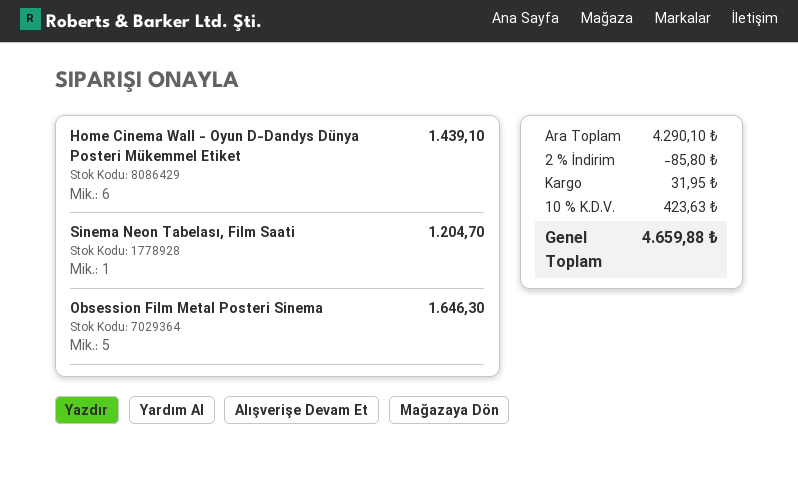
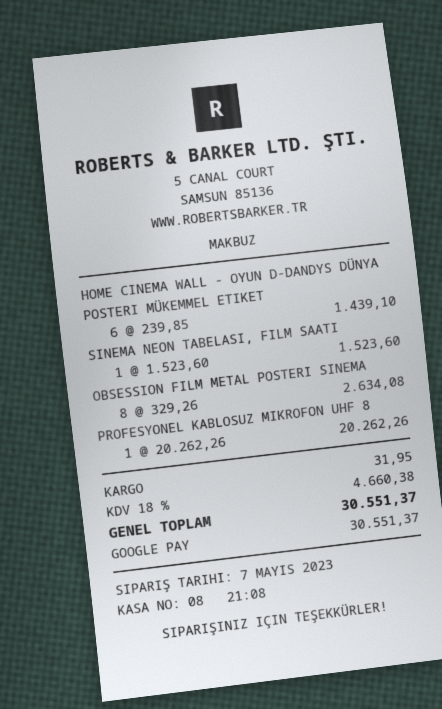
Sinema Neon Tabelası, Film Saati: 1 for 1204.70 -> 1 for 1523.60
Obsession Film Metal Posteri Sinema: 5 for 1646.30 -> 8 for 2634.08
PROFESYONEL KABLOSUZ MIKROFON UHF 8: none -> 1 for 20262.26
discount: 2% = 85.80 -> none
tax: 10% = 423.63 -> 18% = 4660.38
total: 4659.88 -> 30551.37

